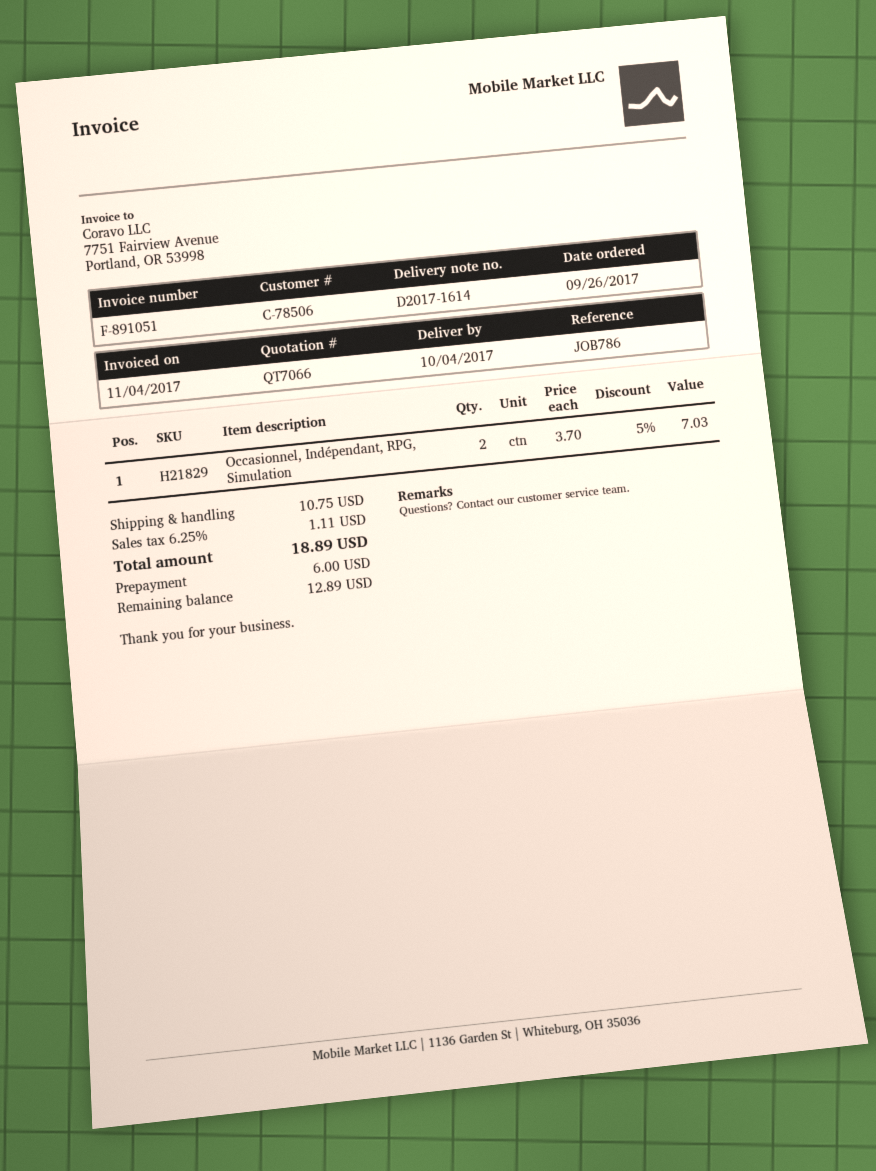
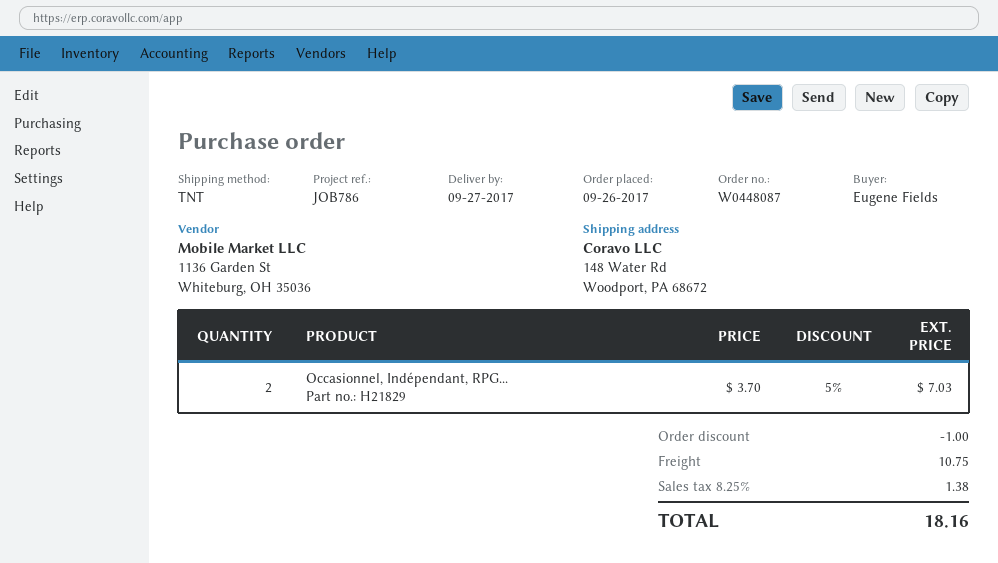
delivery date: 2017-10-04 -> 2017-09-27
discount: none -> 1.00
tax: 6.25% = 1.11 -> 8.25% = 1.38
total: 18.89 -> 18.16

